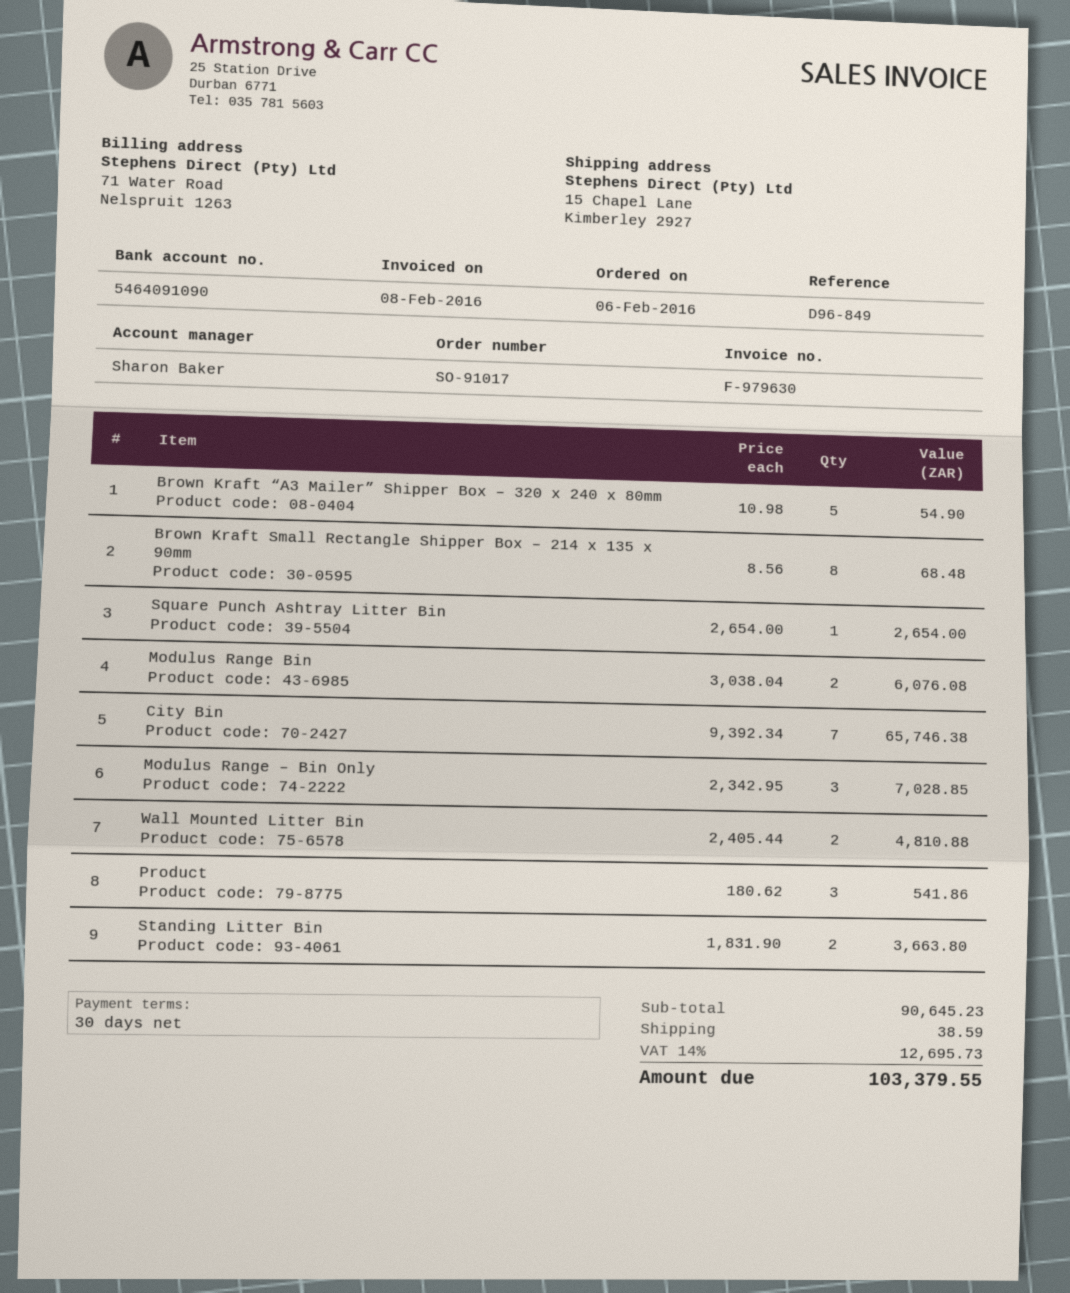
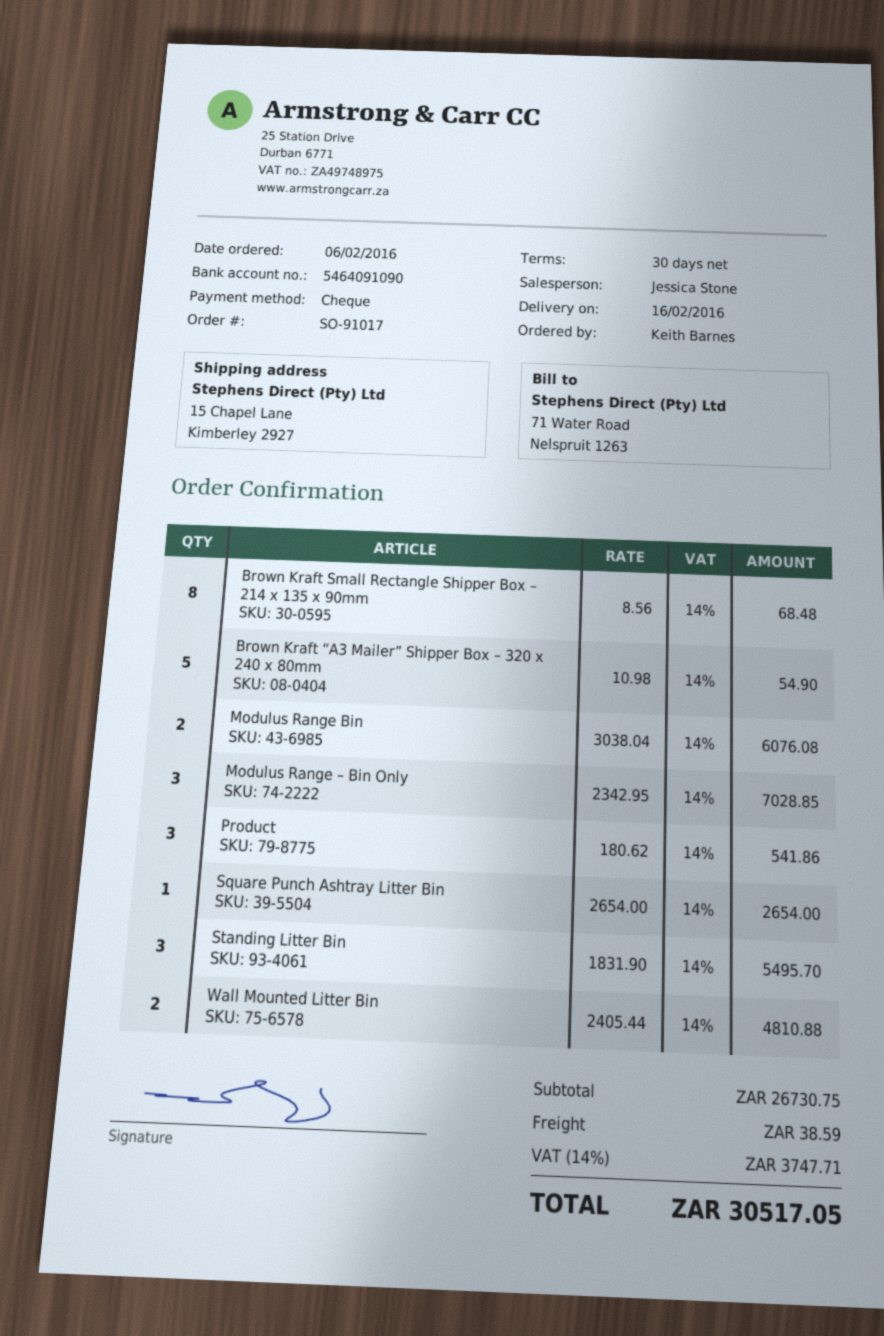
sales rep: Sharon Baker -> Jessica Stone
City Bin: 7 x 9392.34 = 65746.38 -> none
Standing Litter Bin: 2 x 1831.90 = 3663.80 -> 3 x 1831.90 = 5495.70
subtotal: 90645.23 -> 26730.75
tax: 14% = 12695.73 -> 14% = 3747.71
total: 103379.55 -> 30517.05

